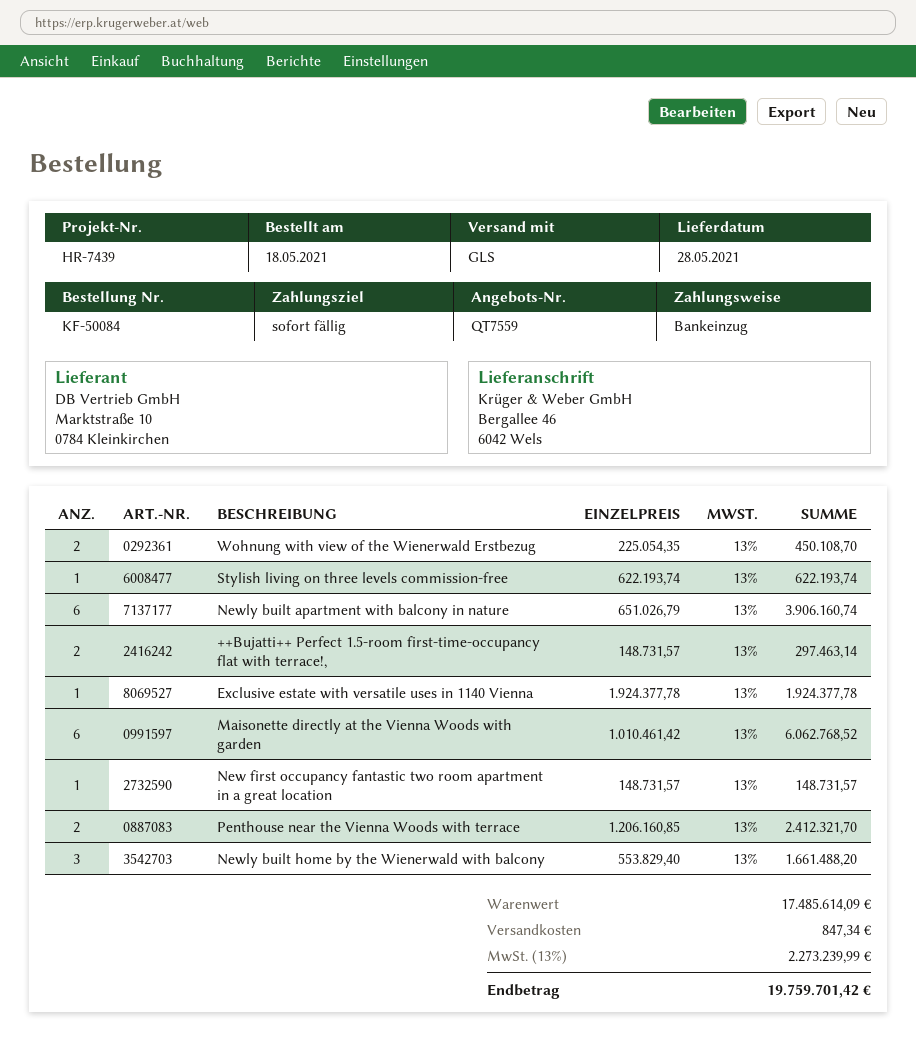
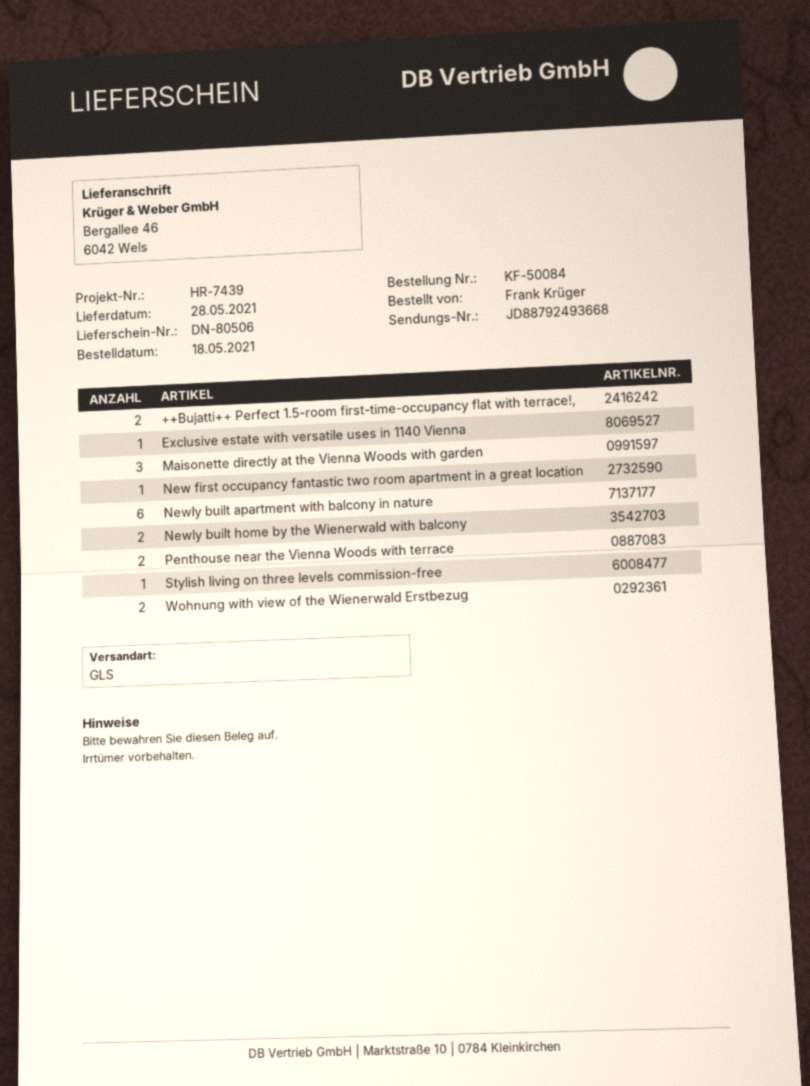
Maisonette directly at the Vienna Woods with garden: 6 -> 3
Newly built home by the Wienerwald with balcony: 3 -> 2

